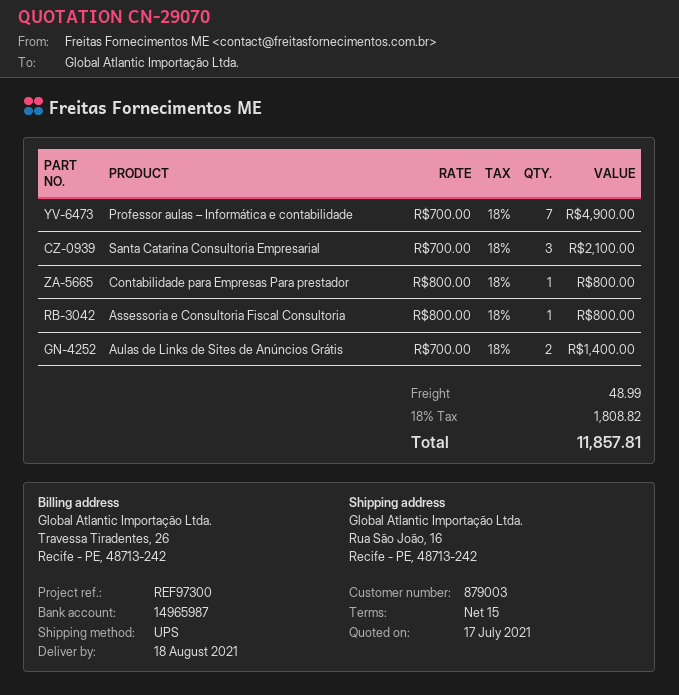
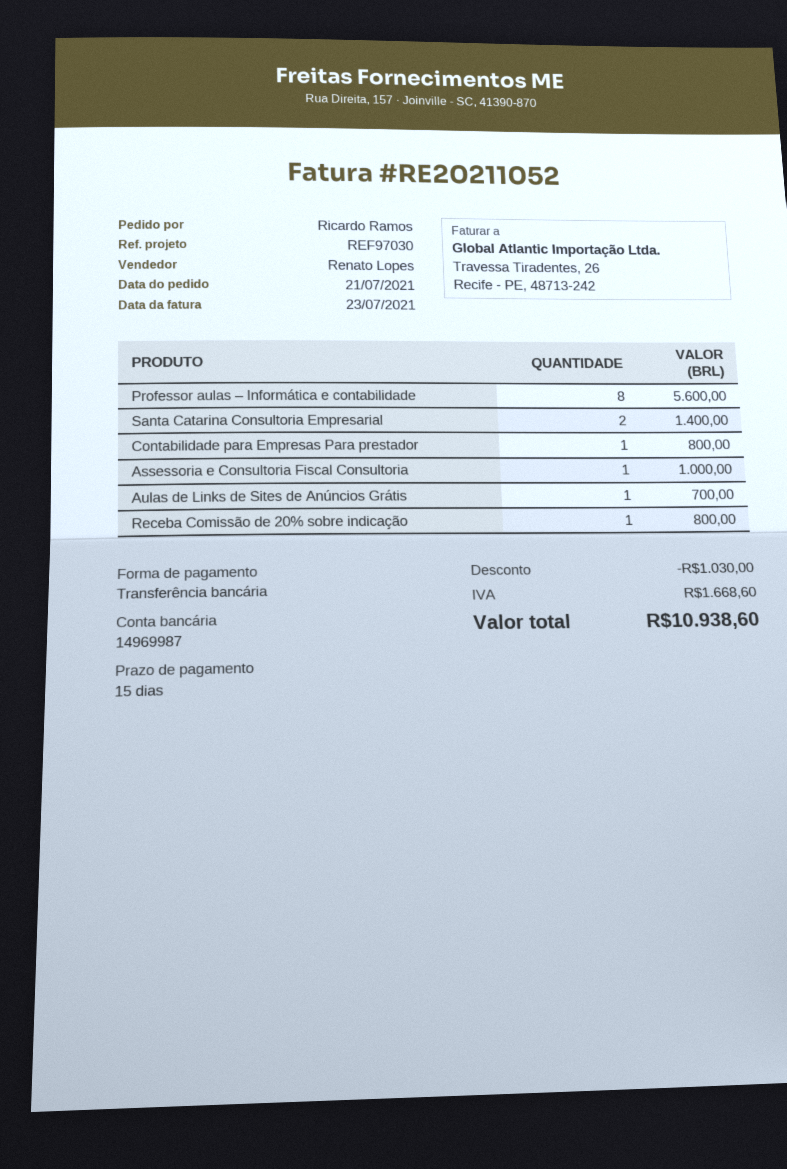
reference: REF97300 -> REF97030
bank account: 14965987 -> 14969987
Professor aulas – Informática e contabilidade: 7 for 4900.00 -> 8 for 5600.00
Santa Catarina Consultoria Empresarial: 3 for 2100.00 -> 2 for 1400.00
Assessoria e Consultoria Fiscal Consultoria: 1 for 800.00 -> 1 for 1000.00
Aulas de Links de Sites de Anúncios Grátis: 2 for 1400.00 -> 1 for 700.00
Receba Comissão de 20% sobre indicação: none -> 1 for 800.00
discount: none -> 1030.00
shipping: 48.99 -> none
tax: 1808.82 -> 1668.60
total: 11857.81 -> 10938.60

